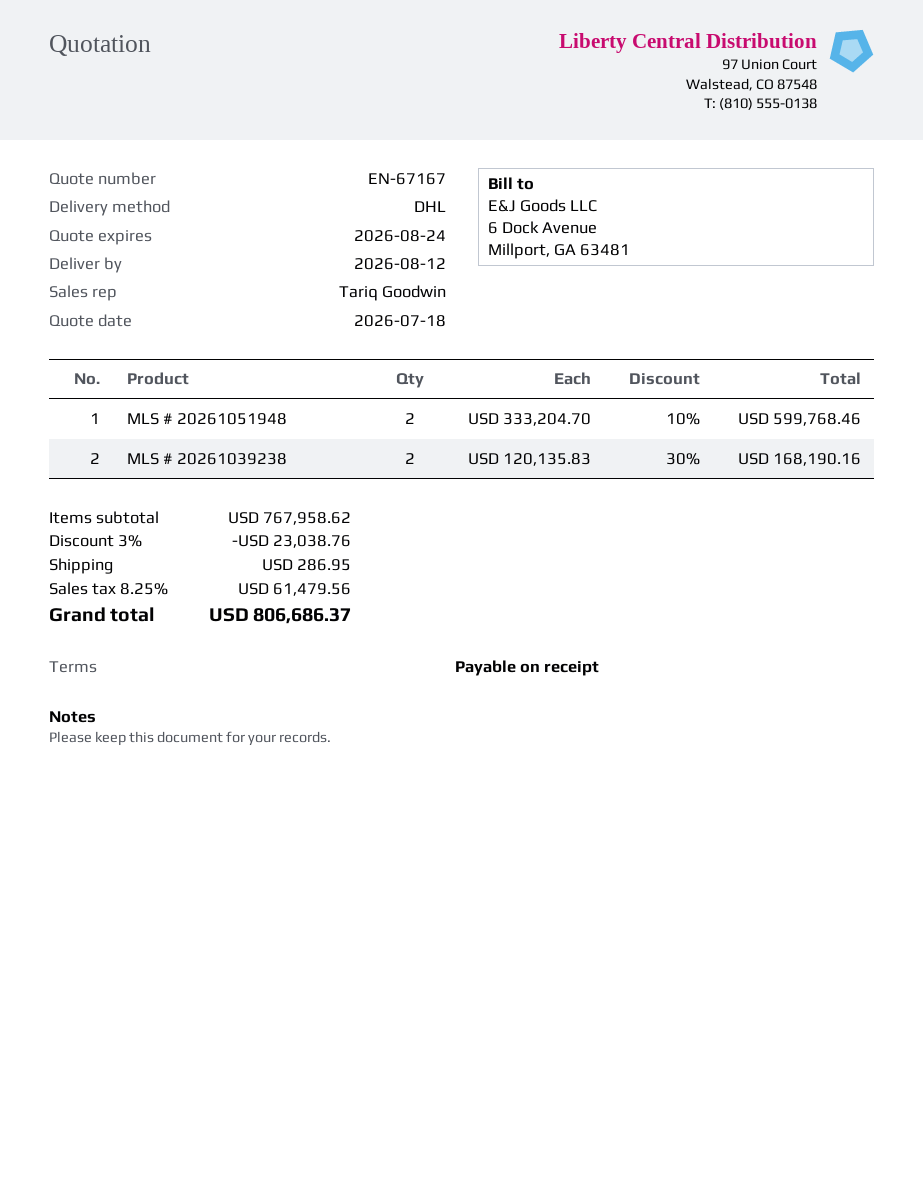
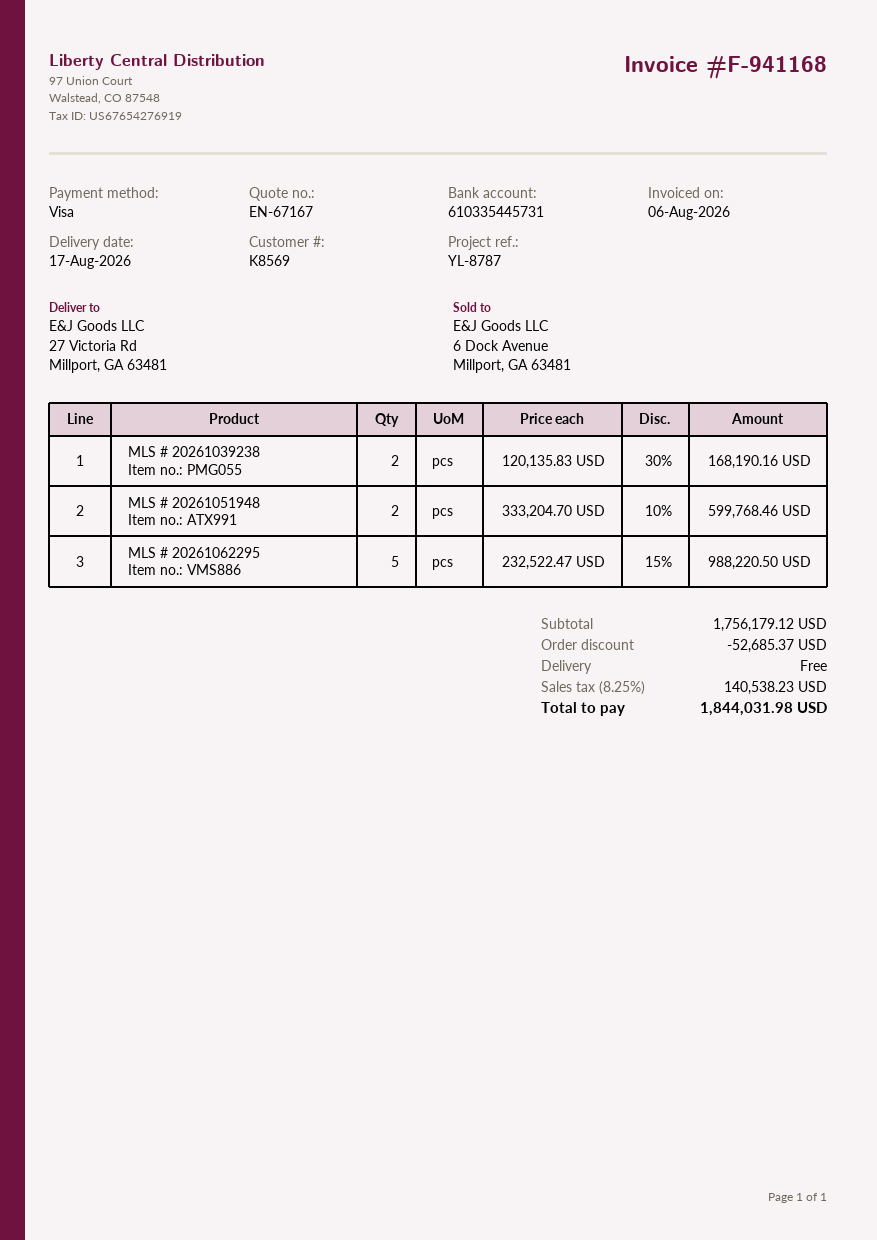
delivery date: 2026-08-12 -> 2026-08-17
MLS # 20261062295: none -> 5 x 232522.47 - 15% = 988220.50
subtotal: 767958.62 -> 1756179.12
discount: 23038.76 -> 52685.37
shipping: 286.95 -> 0.00
tax: 8.25% = 61479.56 -> 8.25% = 140538.23
total: 806686.37 -> 1844031.98

